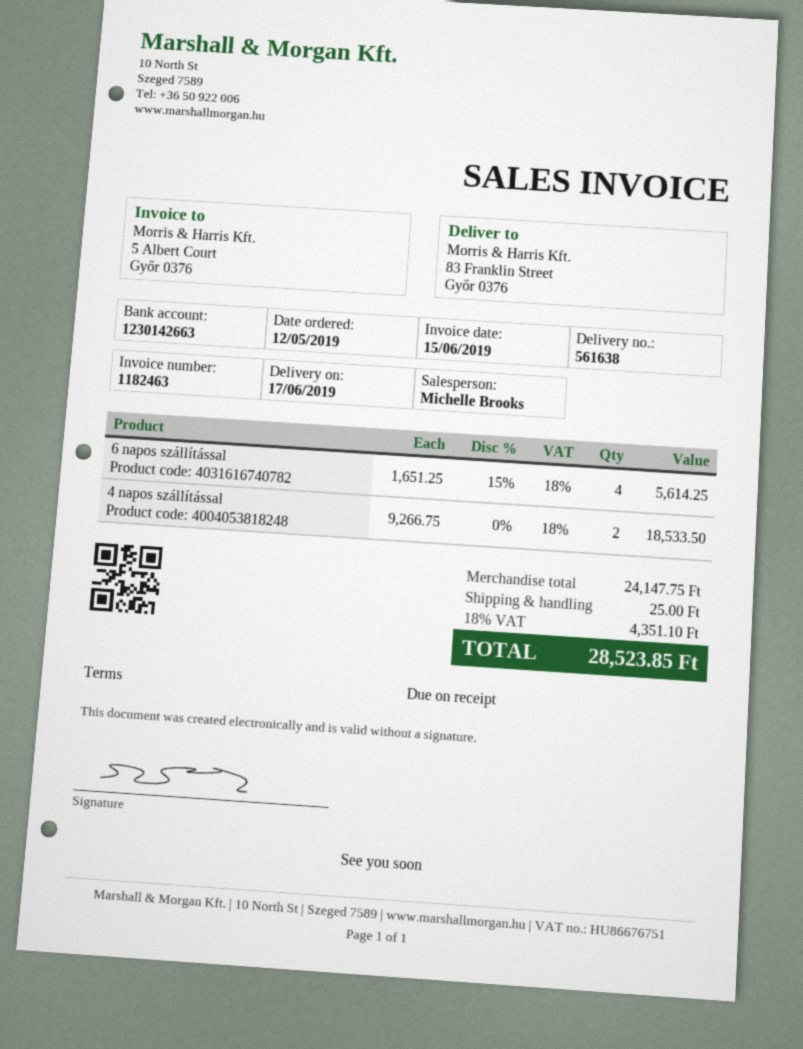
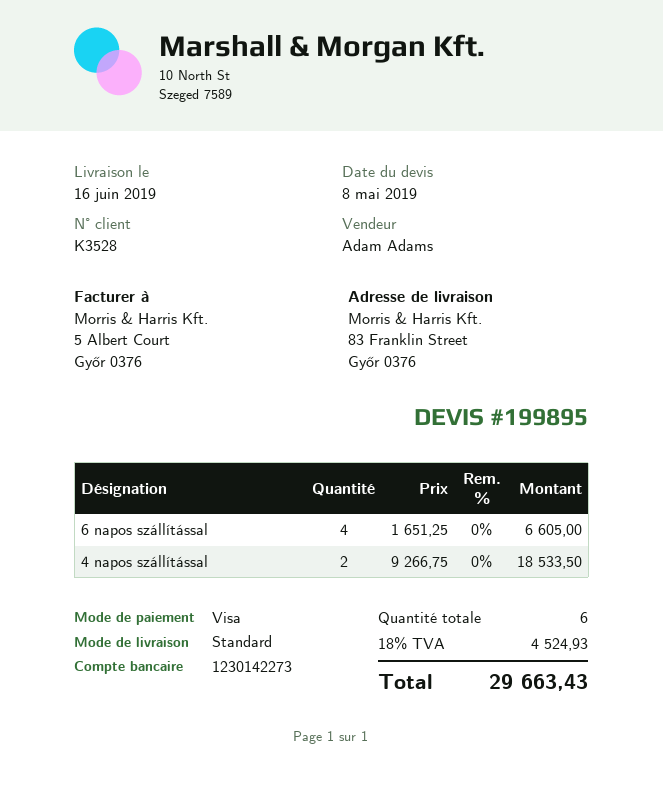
delivery date: 2019-06-17 -> 2019-06-16
sales rep: Michelle Brooks -> Adam Adams
bank account: 1230142663 -> 1230142273
6 napos szállítással: 4 x 1651.25 - 15% = 5614.25 -> 4 x 1651.25 = 6605.00
shipping: 25.00 -> none
tax: 18% = 4351.10 -> 18% = 4524.93
total: 28523.85 -> 29663.43

